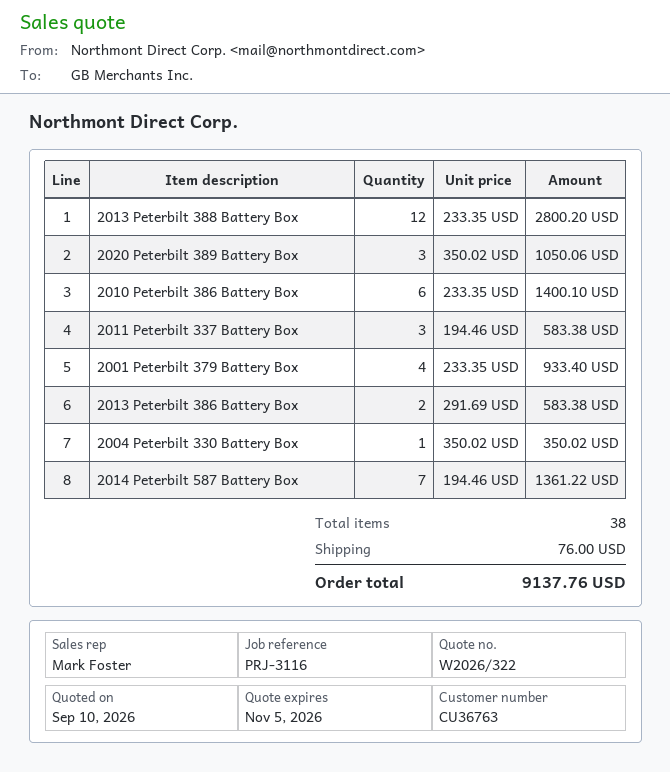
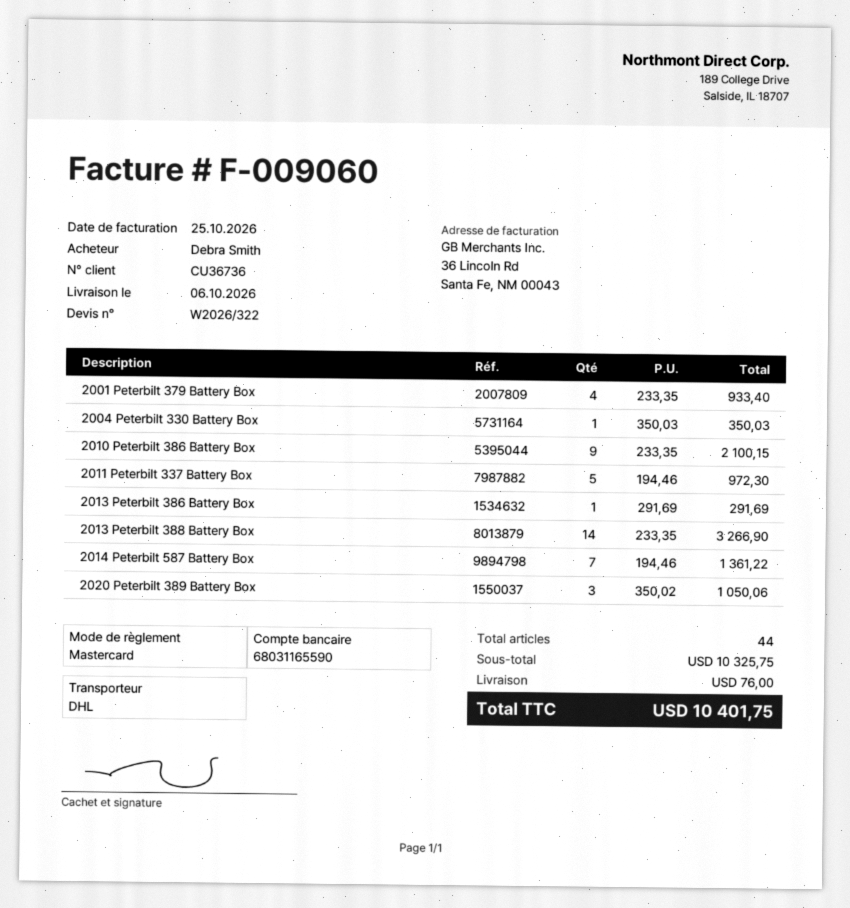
customer number: CU36763 -> CU36736
2013 Peterbilt 388 Battery Box: 12 x 233.35 = 2800.20 -> 14 x 233.35 = 3266.90
2010 Peterbilt 386 Battery Box: 6 x 233.35 = 1400.10 -> 9 x 233.35 = 2100.15
2011 Peterbilt 337 Battery Box: 3 x 194.46 = 583.38 -> 5 x 194.46 = 972.30
2013 Peterbilt 386 Battery Box: 2 x 291.69 = 583.38 -> 1 x 291.69 = 291.69
2004 Peterbilt 330 Battery Box: 1 x 350.02 = 350.02 -> 1 x 350.03 = 350.03
total quantity: 38 -> 44
total: 9137.76 -> 10401.75

